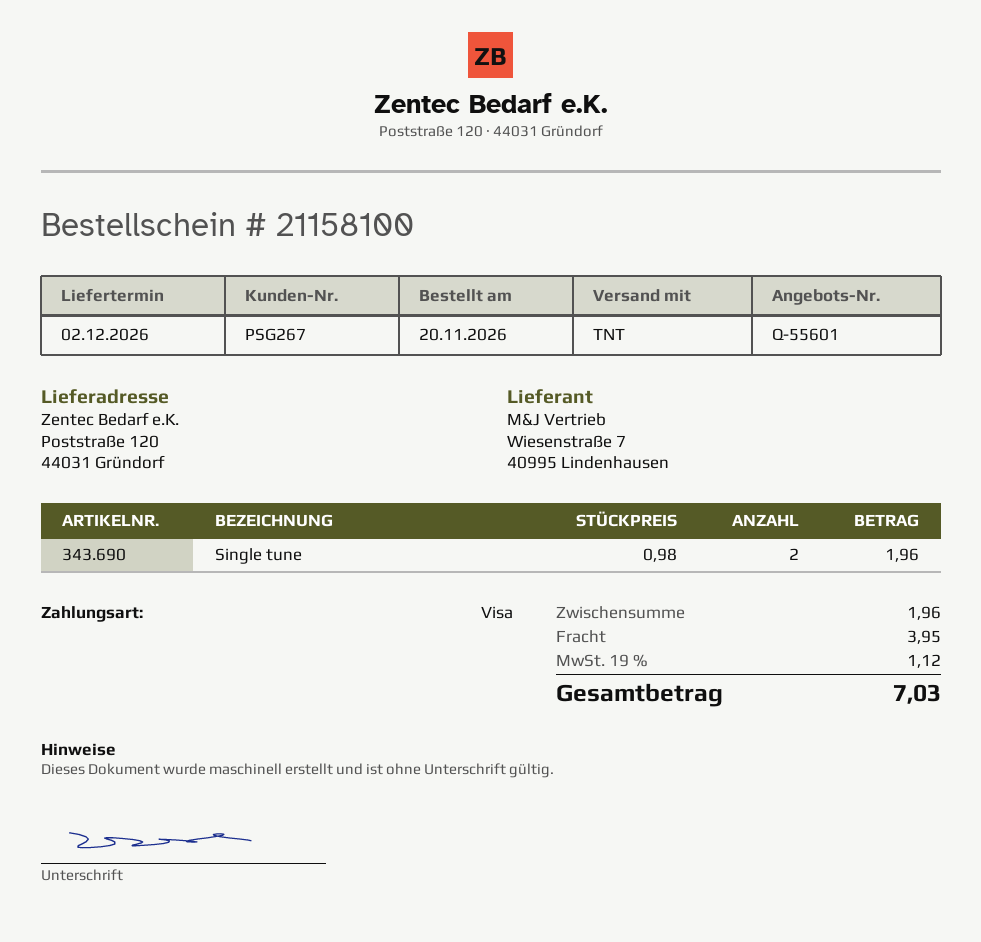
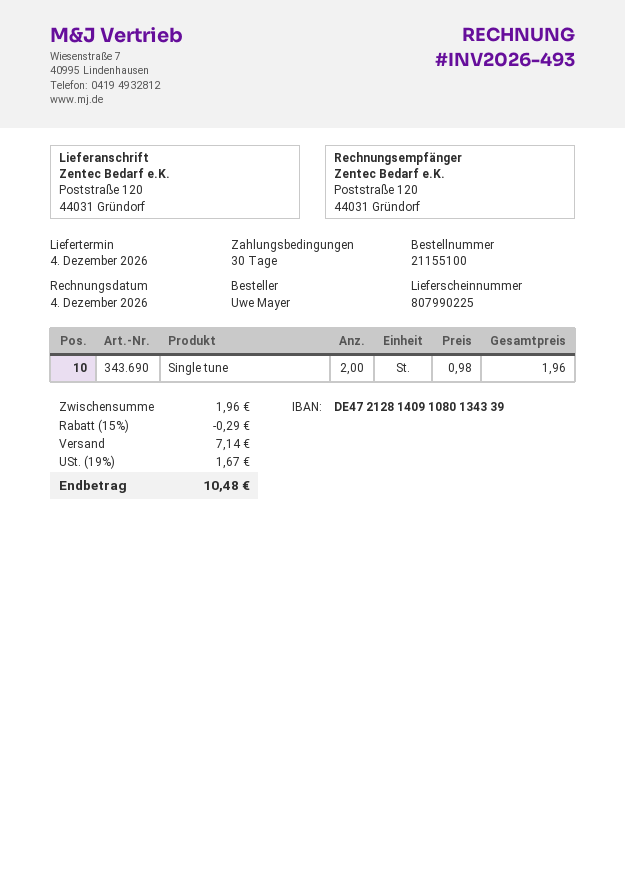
order number: 21158100 -> 21155100
delivery date: 2026-12-02 -> 2026-12-04
discount: none -> 15% = 0.29
shipping: 3.95 -> 7.14
tax: 19% = 1.12 -> 19% = 1.67
total: 7.03 -> 10.48

